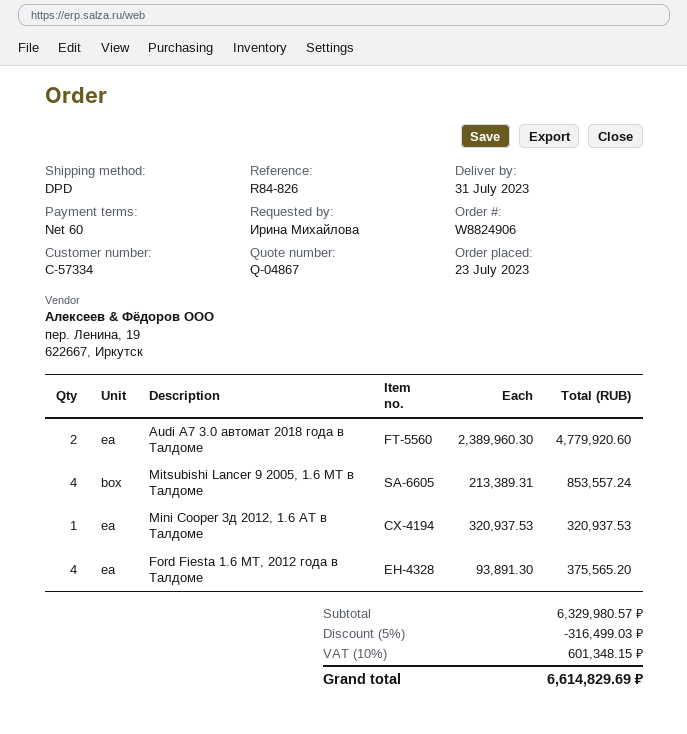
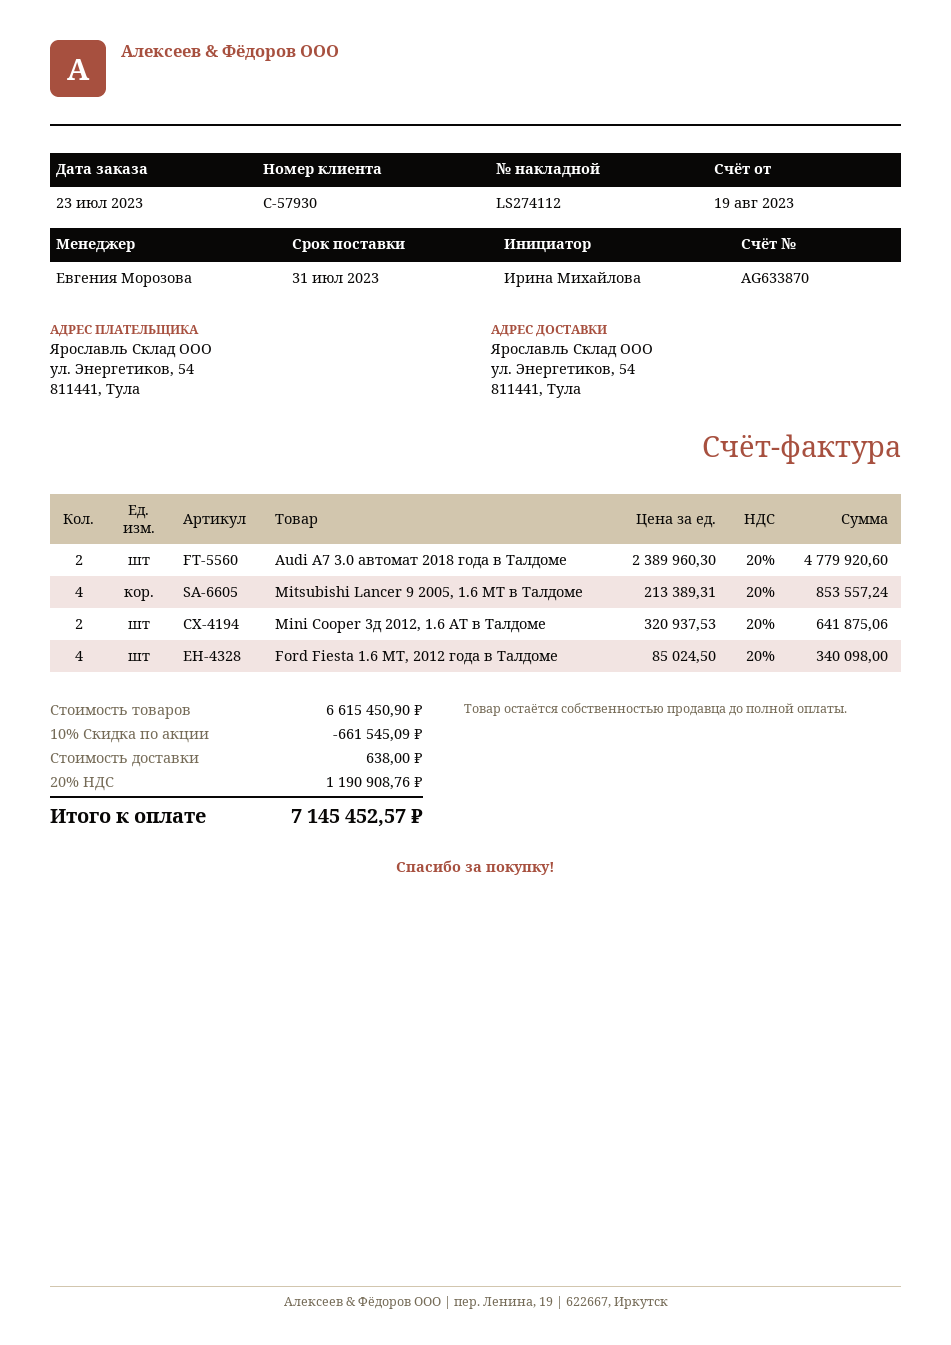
customer number: C-57334 -> C-57930
Mini Cooper 3д 2012, 1.6 АТ в Талдоме: 1 x 320937.53 = 320937.53 -> 2 x 320937.53 = 641875.06
Ford Fiesta 1.6 МТ, 2012 года в Талдоме: 4 x 93891.30 = 375565.20 -> 4 x 85024.50 = 340098.00
subtotal: 6329980.57 -> 6615450.90
discount: 5% = 316499.03 -> 10% = 661545.09
shipping: none -> 638.00
tax: 10% = 601348.15 -> 20% = 1190908.76
total: 6614829.69 -> 7145452.57

